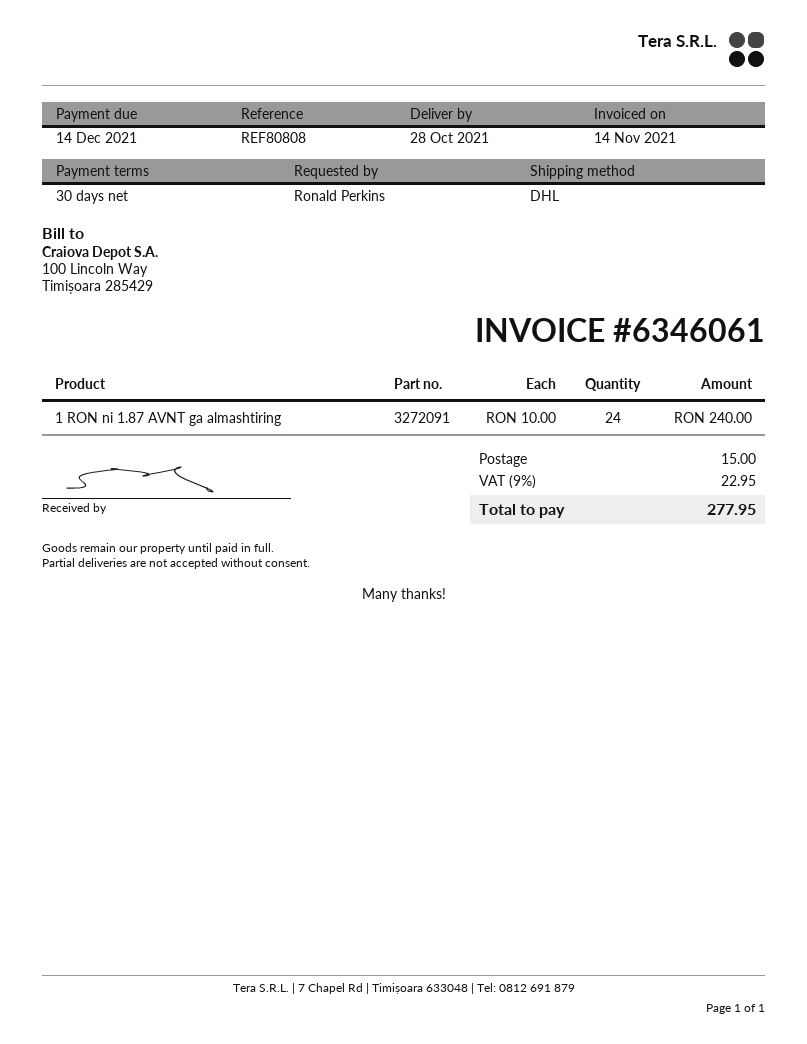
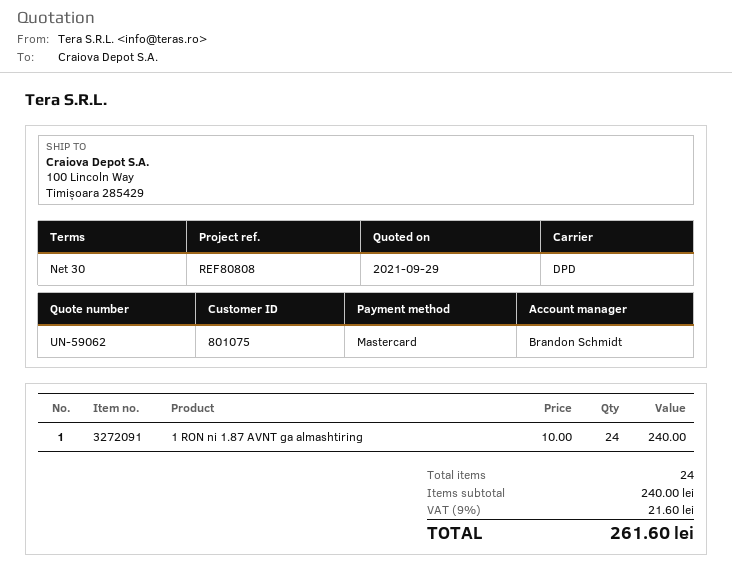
shipping method: DHL -> DPD
shipping: 15.00 -> none
tax: 9% = 22.95 -> 9% = 21.60
total: 277.95 -> 261.60

